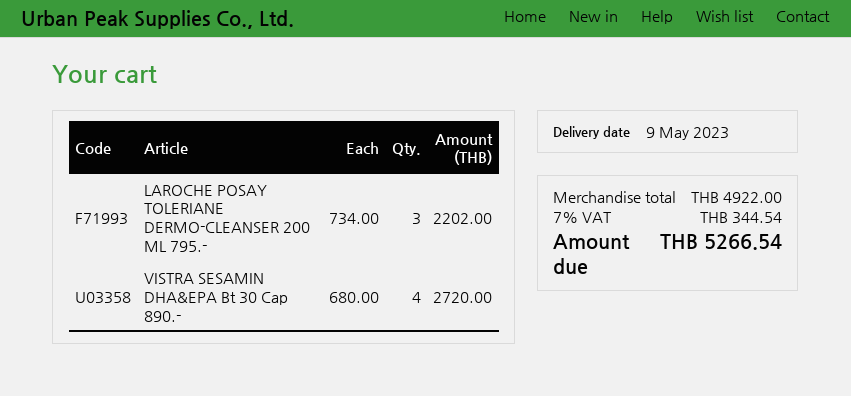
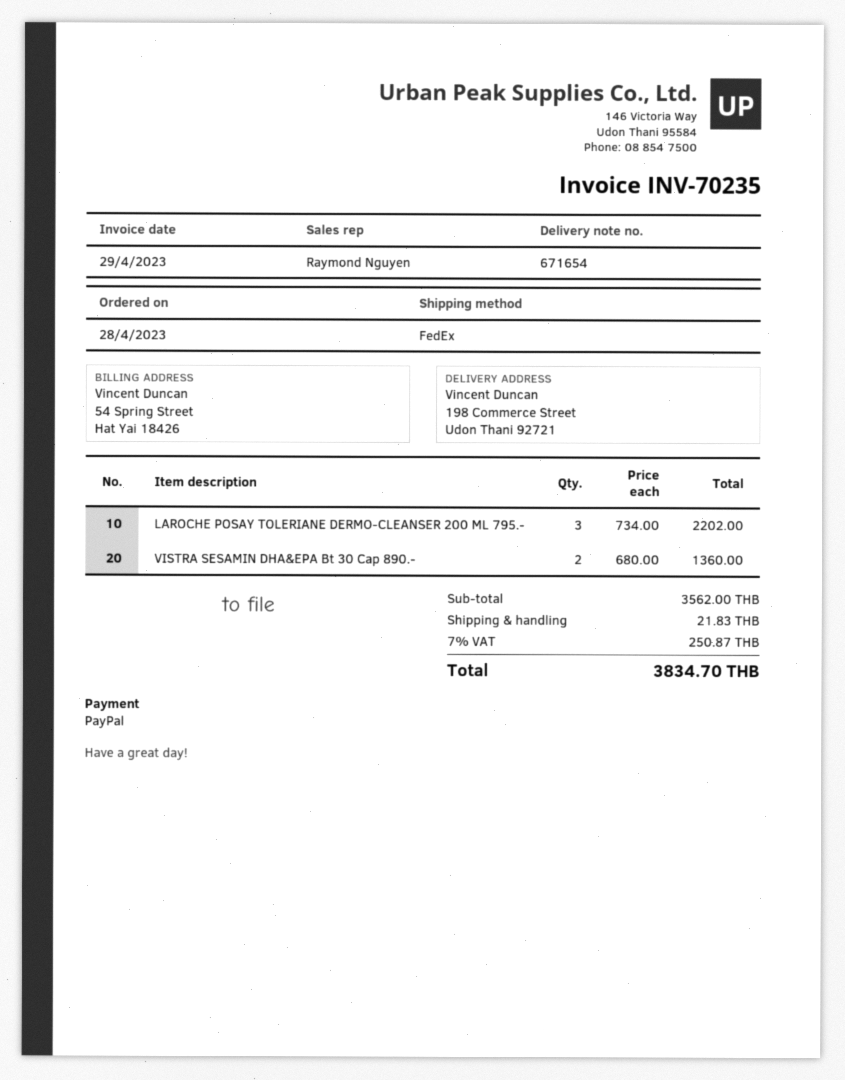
VISTRA SESAMIN DHA&EPA Bt 30 Cap 890.-: 4 x 680.00 = 2720.00 -> 2 x 680.00 = 1360.00
subtotal: 4922.00 -> 3562.00
shipping: none -> 21.83
tax: 7% = 344.54 -> 7% = 250.87
total: 5266.54 -> 3834.70

